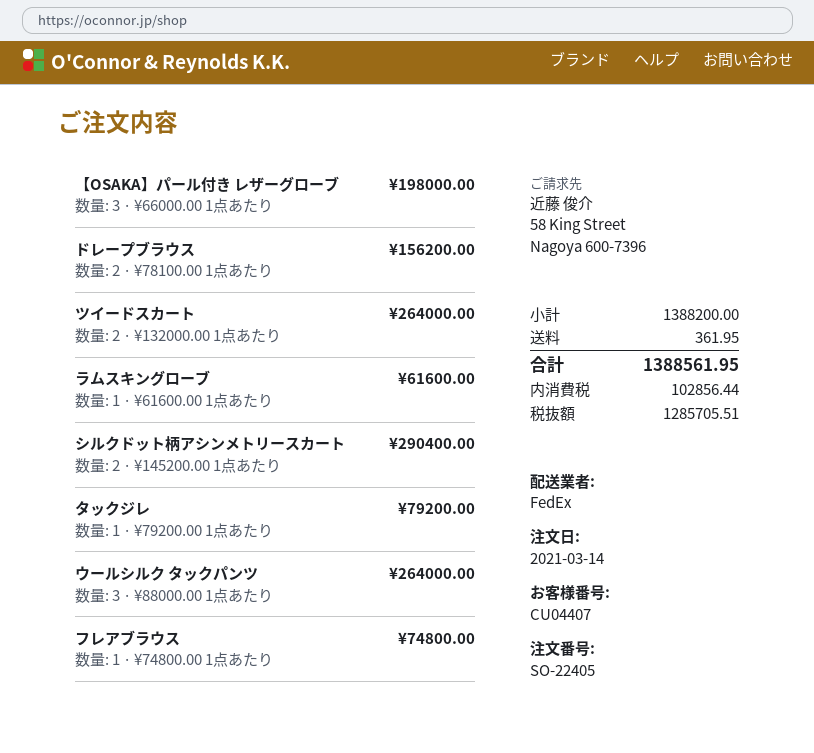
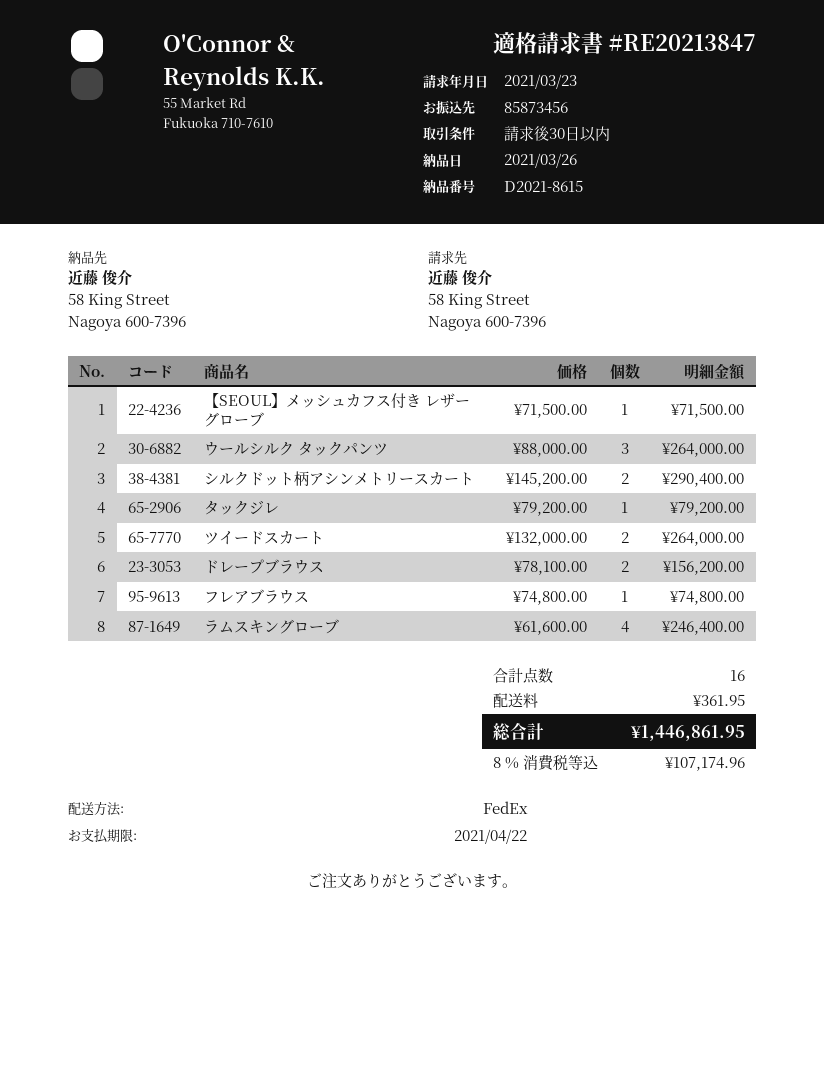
【OSAKA】パール付き レザーグローブ: 3 x 66000.00 = 198000.00 -> none
ラムスキングローブ: 1 x 61600.00 = 61600.00 -> 4 x 61600.00 = 246400.00
【SEOUL】メッシュカフス付き レザーグローブ: none -> 1 x 71500.00 = 71500.00
tax: 102856.44 -> 107174.96
total: 1388561.95 -> 1446861.95

